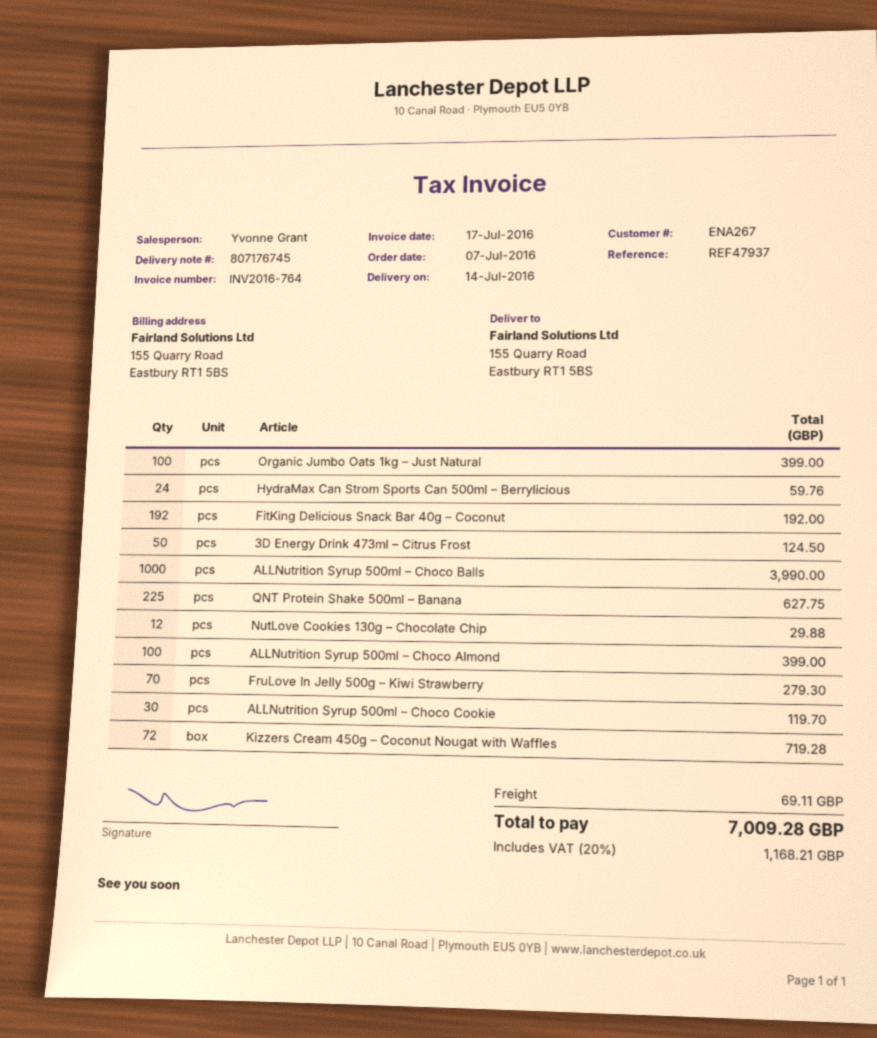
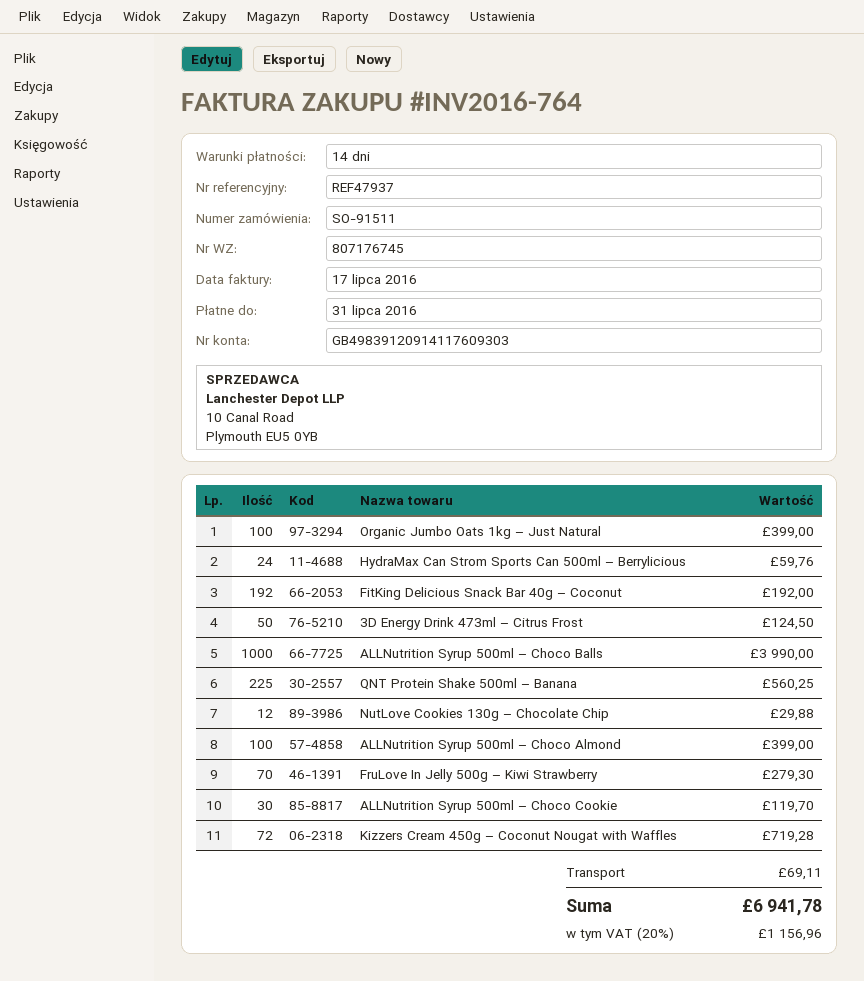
QNT Protein Shake 500ml – Banana: 225 for 627.75 -> 225 for 560.25
tax: 20% = 1168.21 -> 20% = 1156.96
total: 7009.28 -> 6941.78

